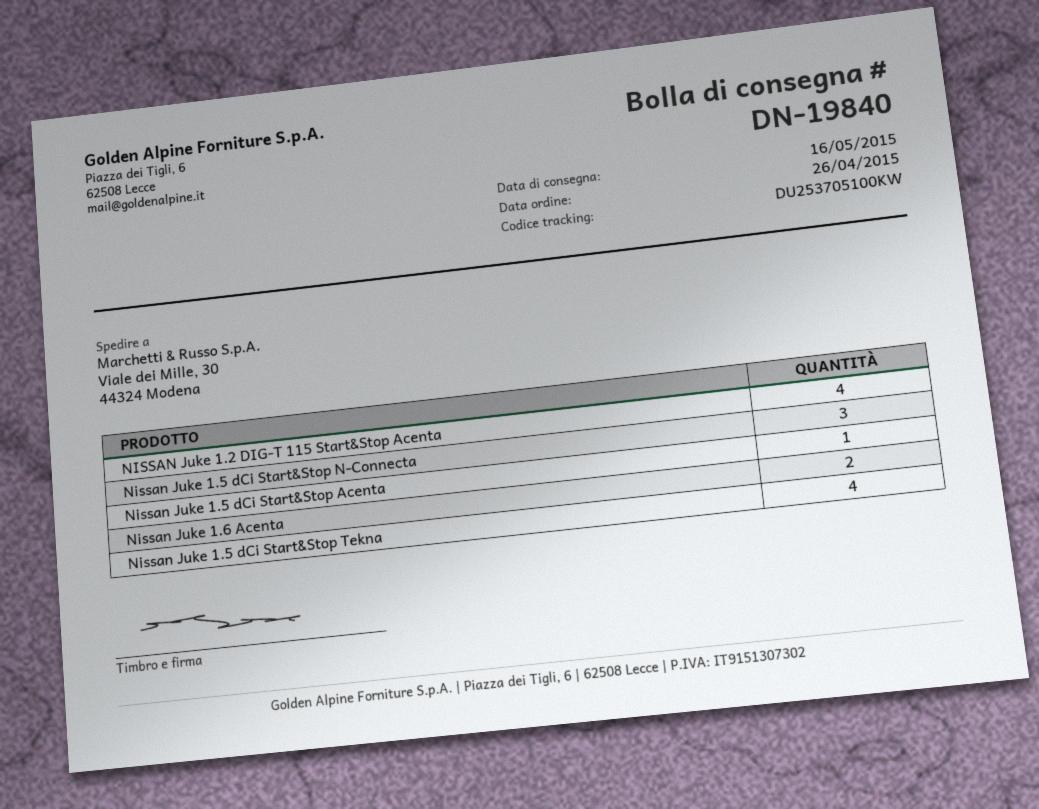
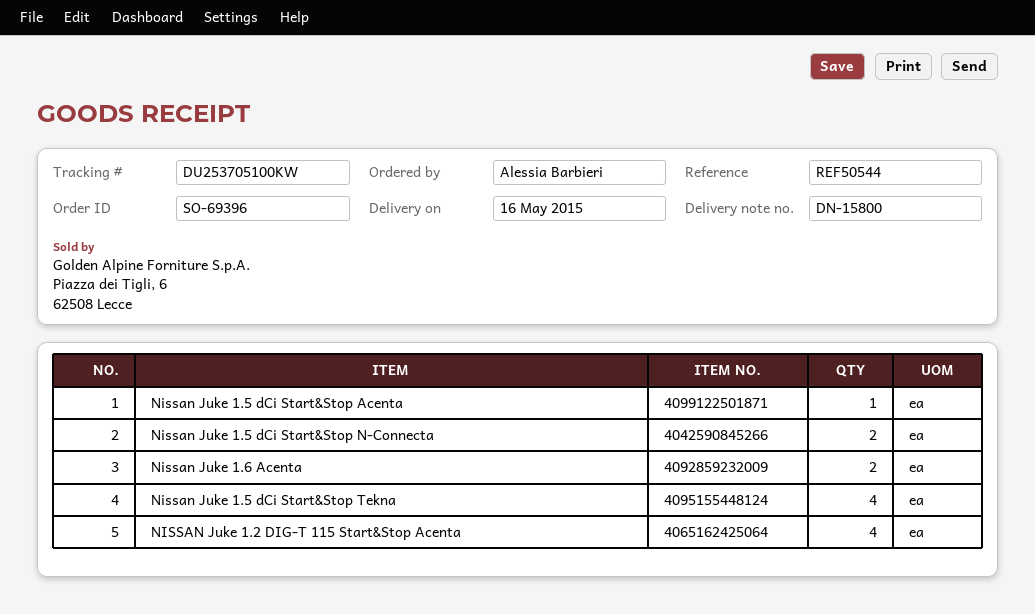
delivery note number: DN-19840 -> DN-15800
Nissan Juke 1.5 dCi Start&Stop N-Connecta: 3 -> 2

